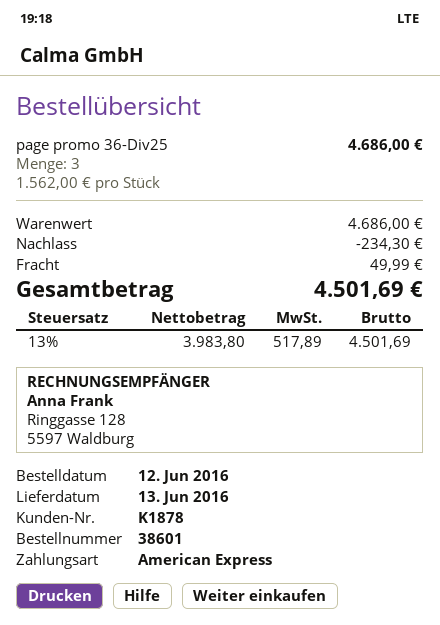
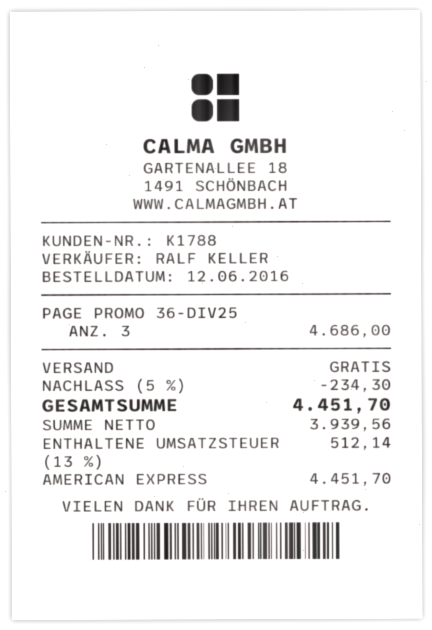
customer number: K1878 -> K1788
shipping: 49.99 -> 0.00
net: 3983.80 -> 3939.56
tax: 13% = 517.89 -> 13% = 512.14
total: 4501.69 -> 4451.70

